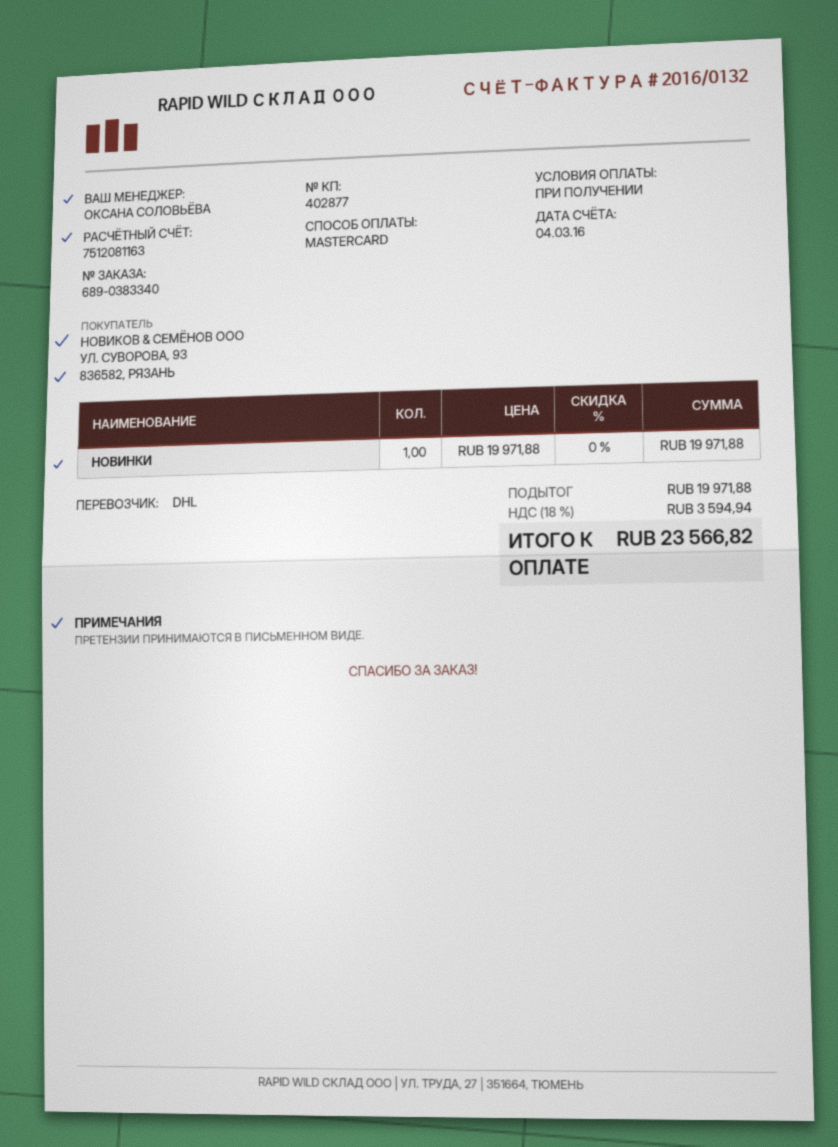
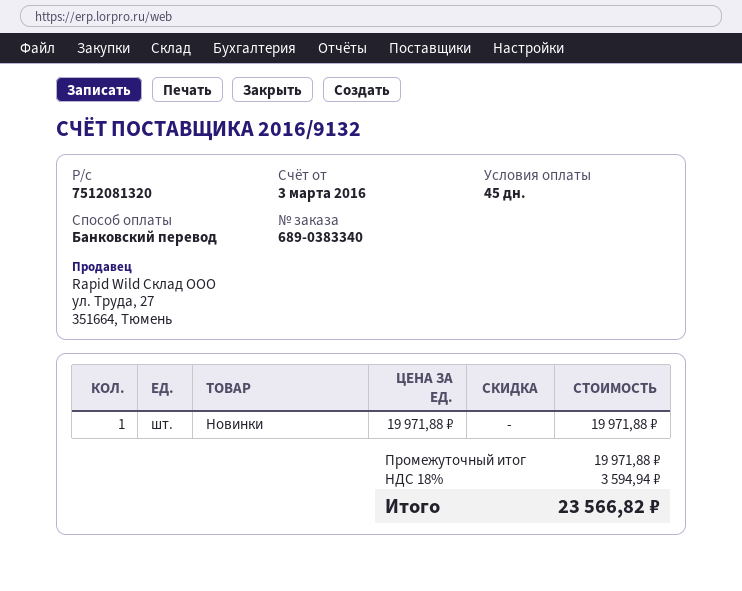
invoice number: 2016/0132 -> 2016/9132
invoice date: 2016-03-04 -> 2016-03-03
payment terms: on receipt -> 45 days
payment method: Mastercard -> bank transfer
bank account: 7512081163 -> 7512081320

